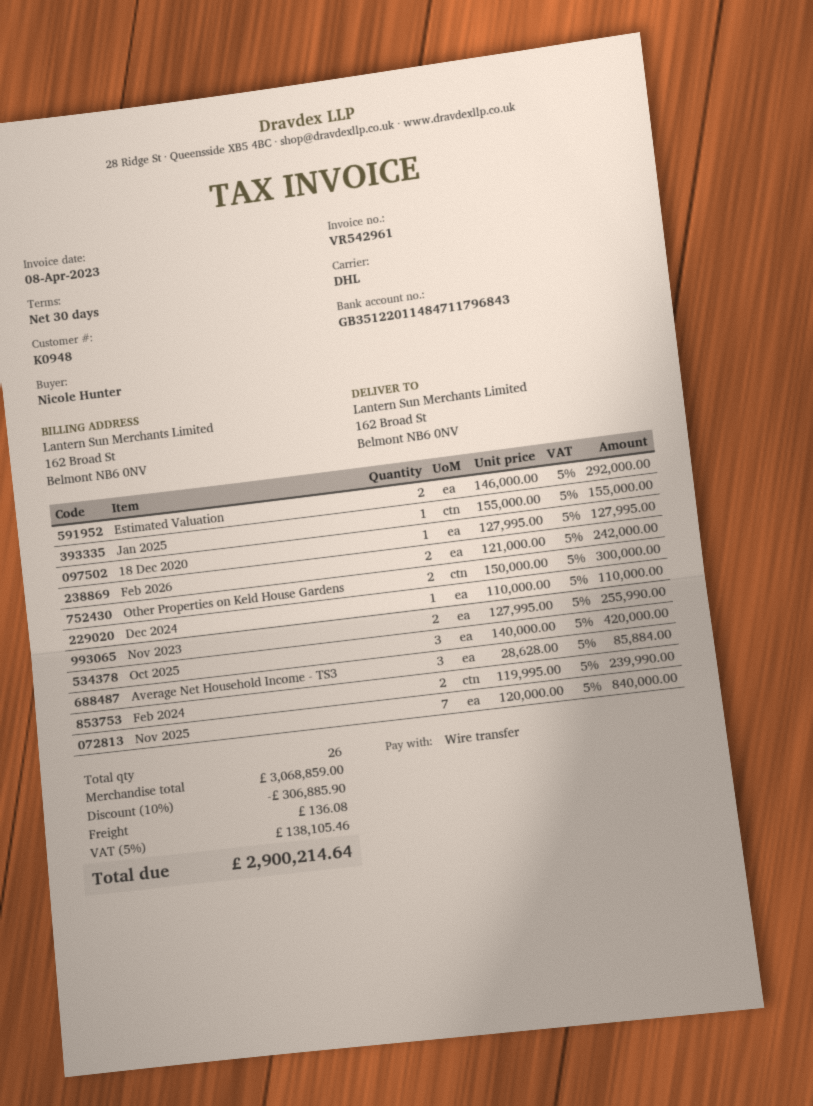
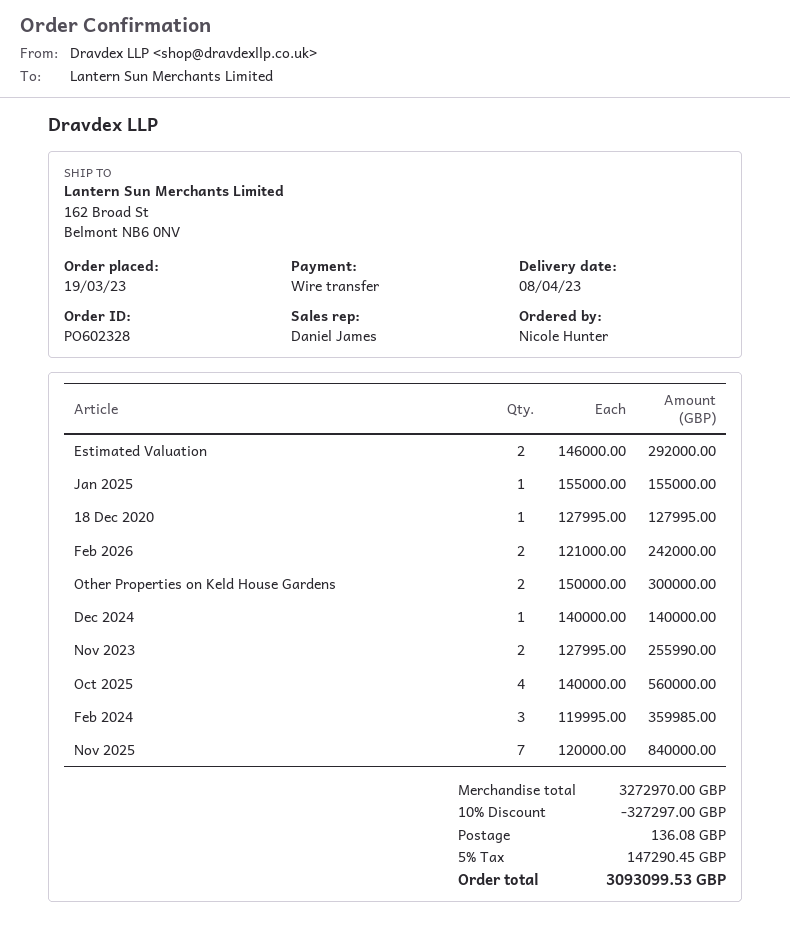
Dec 2024: 1 x 110000.00 = 110000.00 -> 1 x 140000.00 = 140000.00
Oct 2025: 3 x 140000.00 = 420000.00 -> 4 x 140000.00 = 560000.00
Average Net Household Income - TS3: 3 x 28628.00 = 85884.00 -> none
Feb 2024: 2 x 119995.00 = 239990.00 -> 3 x 119995.00 = 359985.00
subtotal: 3068859.00 -> 3272970.00
discount: 10% = 306885.90 -> 10% = 327297.00
tax: 5% = 138105.46 -> 5% = 147290.45
total: 2900214.64 -> 3093099.53

